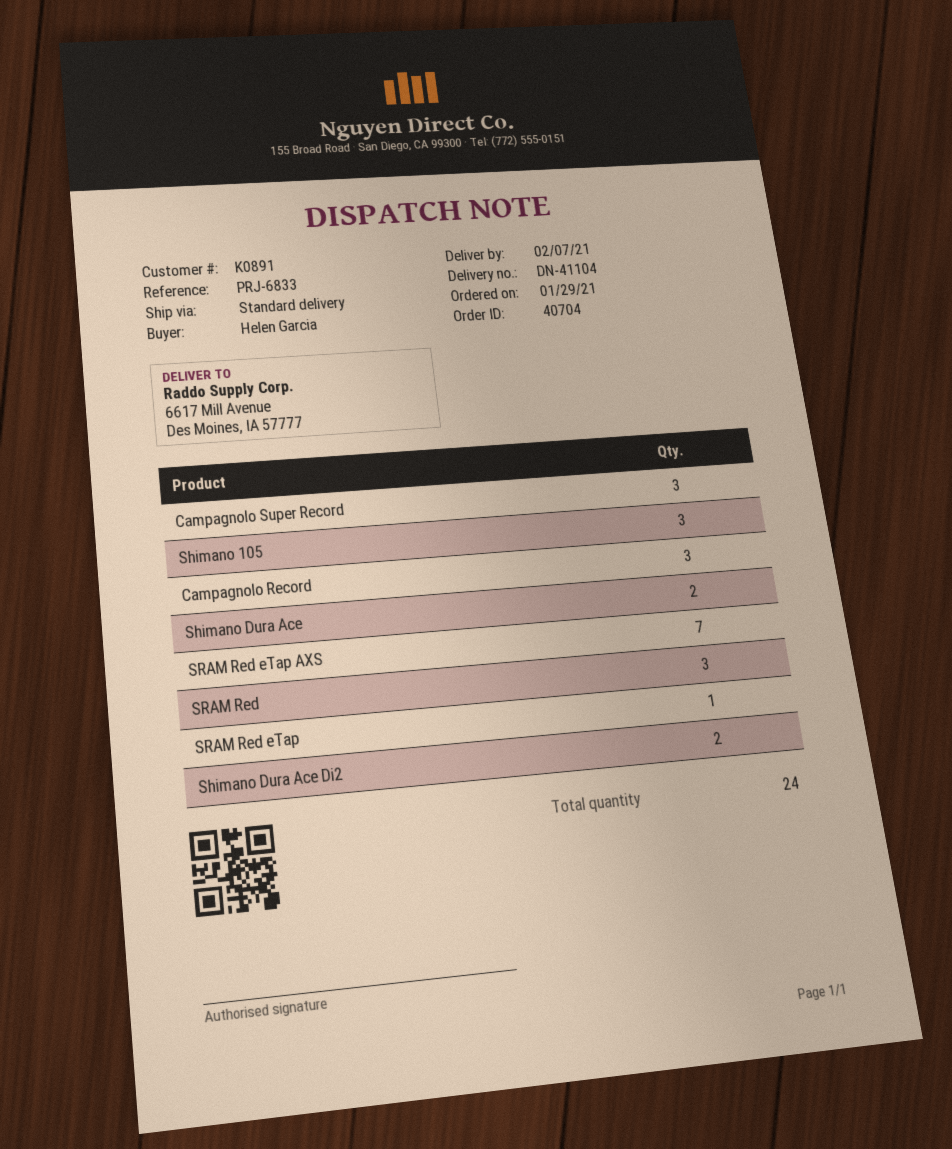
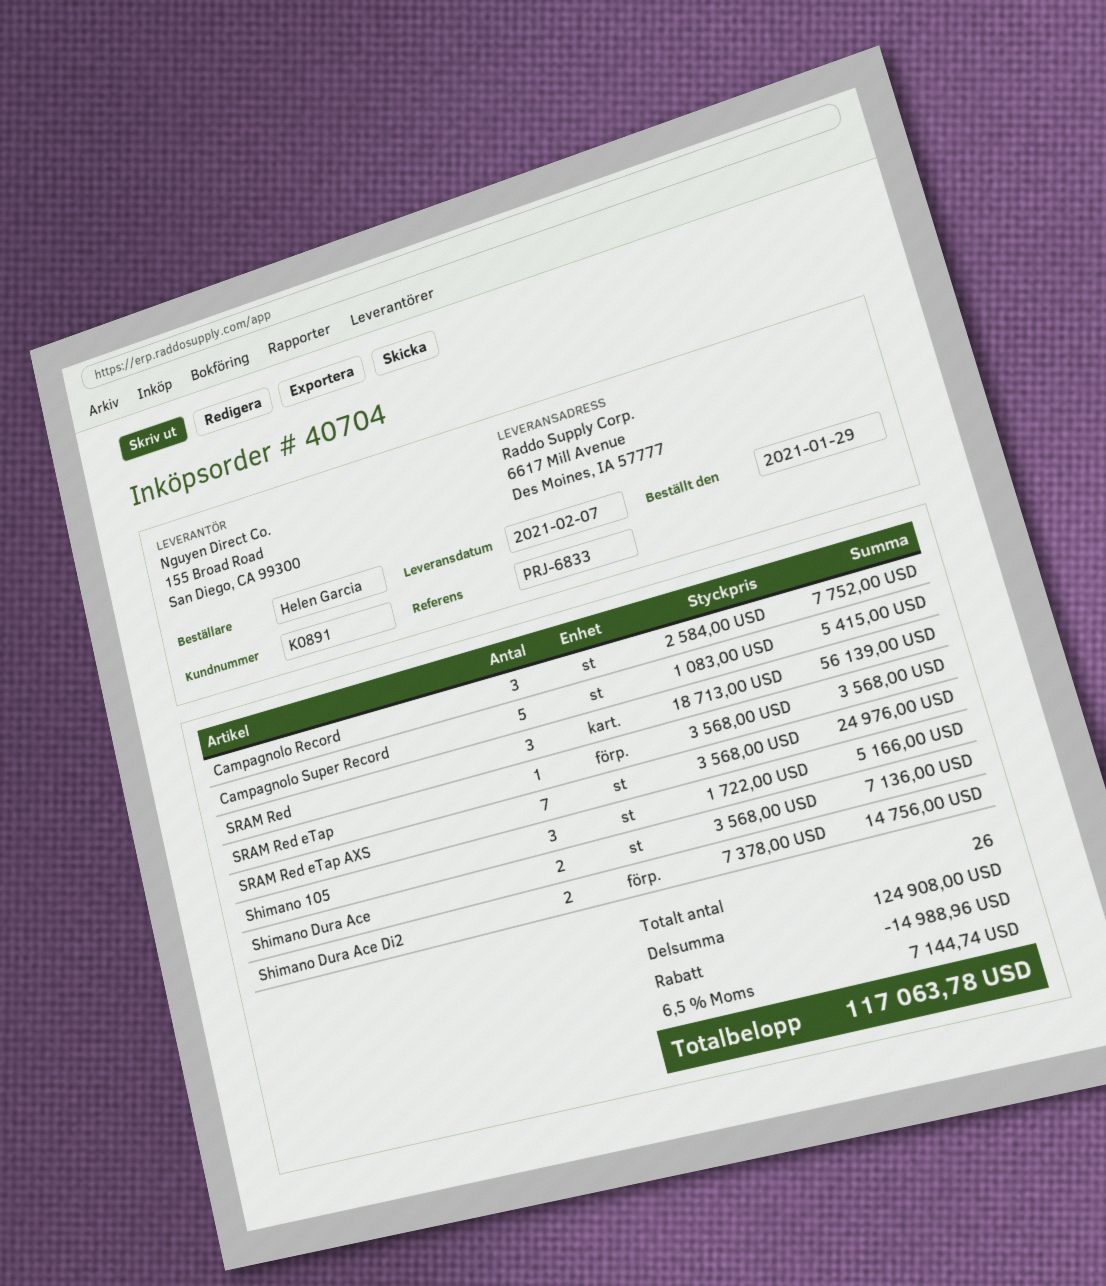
Campagnolo Super Record: 3 -> 5
total quantity: 24 -> 26

